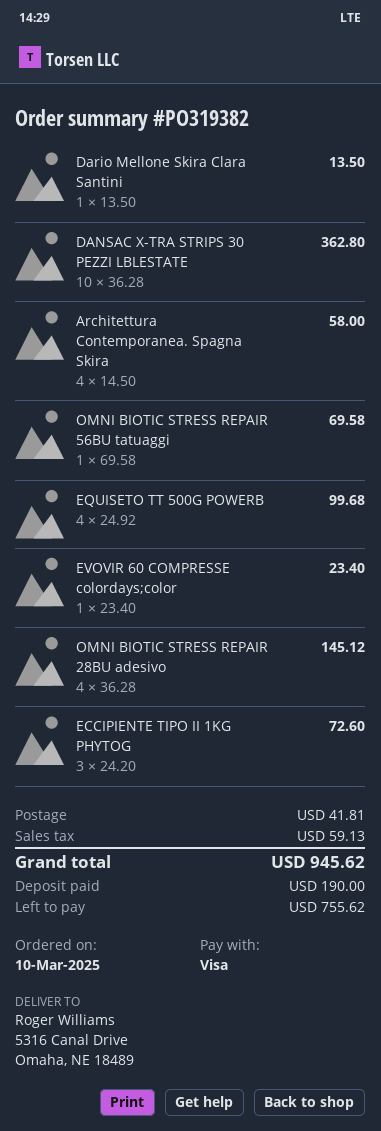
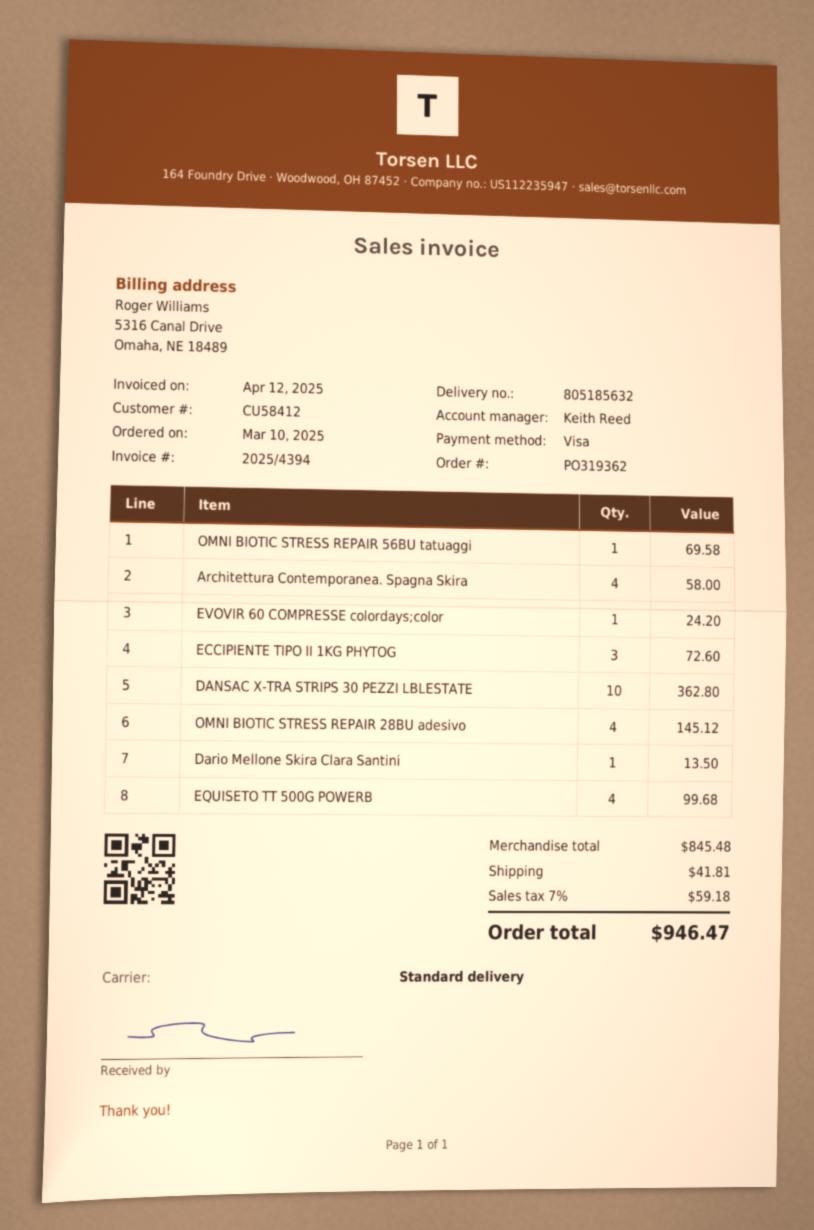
order number: PO319382 -> PO319362
EVOVIR 60 COMPRESSE colordays;color: 1 for 23.40 -> 1 for 24.20
tax: 59.13 -> 59.18
total: 945.62 -> 946.47

